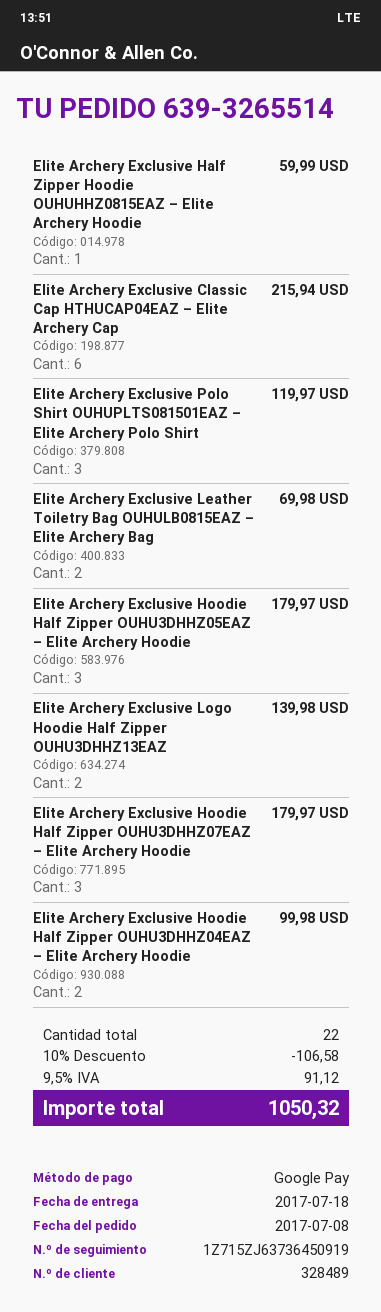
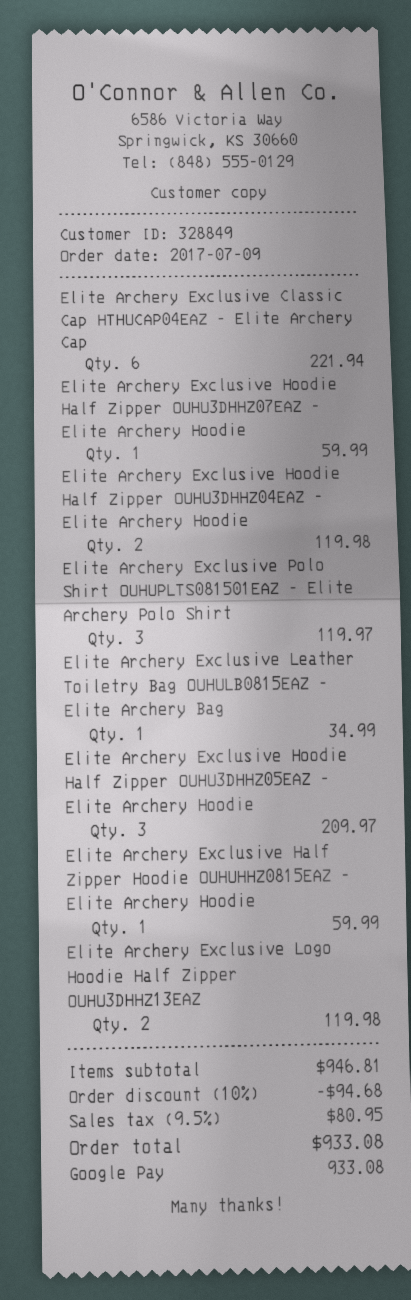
order date: 2017-07-08 -> 2017-07-09
customer number: 328489 -> 328849
Elite Archery Exclusive Classic Cap HTHUCAP04EAZ – Elite Archery Cap: 6 for 215.94 -> 6 for 221.94
Elite Archery Exclusive Leather Toiletry Bag OUHULB0815EAZ – Elite Archery Bag: 2 for 69.98 -> 1 for 34.99
Elite Archery Exclusive Hoodie Half Zipper OUHU3DHHZ05EAZ – Elite Archery Hoodie: 3 for 179.97 -> 3 for 209.97
Elite Archery Exclusive Logo Hoodie Half Zipper OUHU3DHHZ13EAZ: 2 for 139.98 -> 2 for 119.98
Elite Archery Exclusive Hoodie Half Zipper OUHU3DHHZ07EAZ – Elite Archery Hoodie: 3 for 179.97 -> 1 for 59.99
Elite Archery Exclusive Hoodie Half Zipper OUHU3DHHZ04EAZ – Elite Archery Hoodie: 2 for 99.98 -> 2 for 119.98
discount: 10% = 106.58 -> 10% = 94.68
tax: 9.5% = 91.12 -> 9.5% = 80.95
total: 1050.32 -> 933.08

